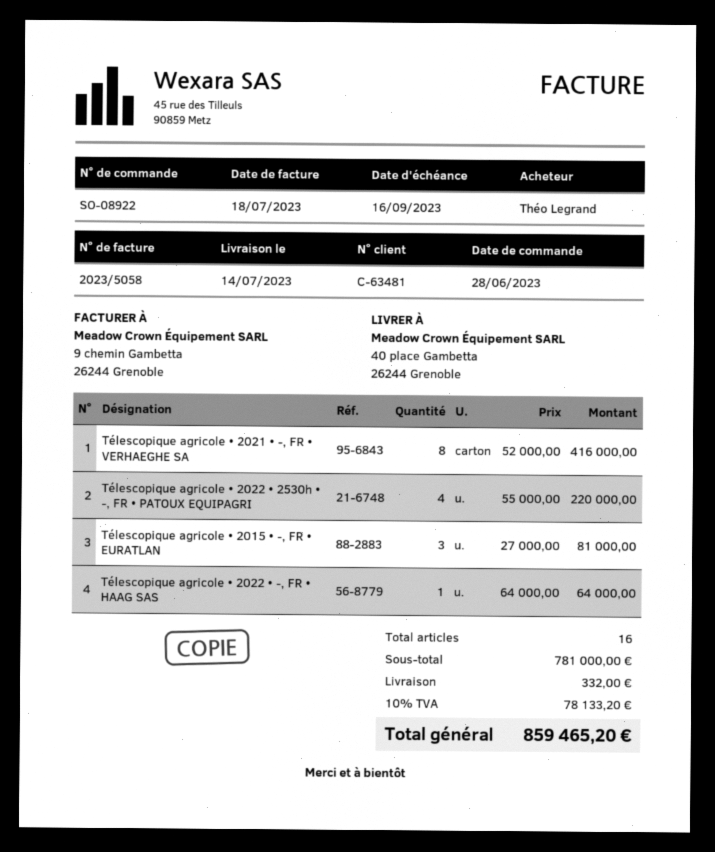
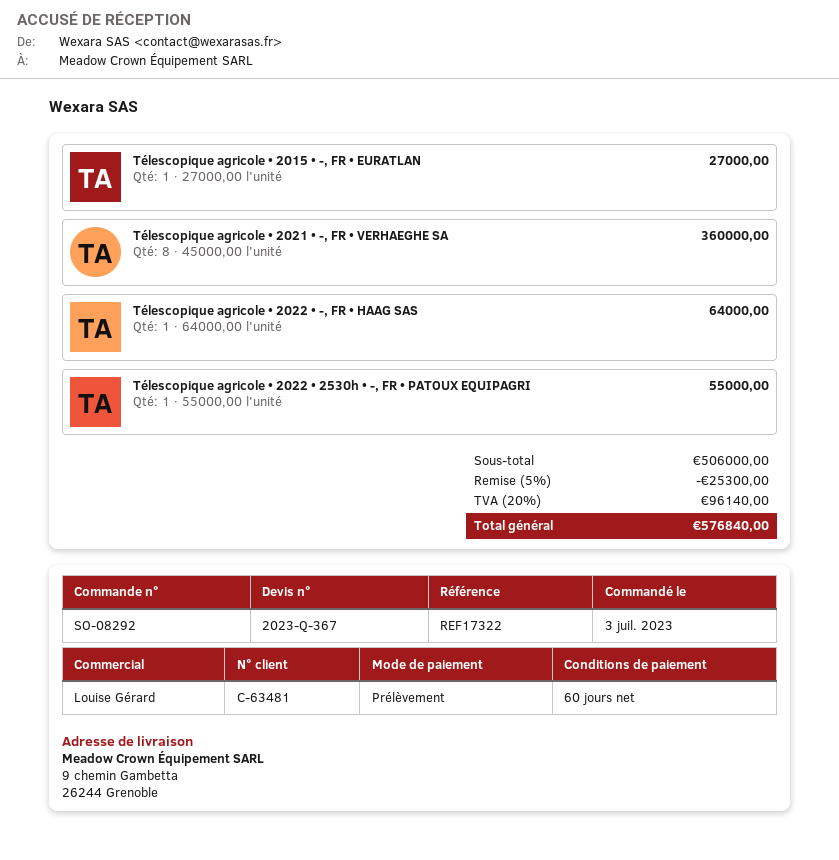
order number: SO-08922 -> SO-08292
order date: 2023-06-28 -> 2023-07-03
ship to: 40 place Gambetta, 26244 Grenoble -> 9 chemin Gambetta, 26244 Grenoble
Télescopique agricole • 2021 • -, FR • VERHAEGHE SA: 8 x 52000.00 = 416000.00 -> 8 x 45000.00 = 360000.00
Télescopique agricole • 2022 • 2530h • -, FR • PATOUX EQUIPAGRI: 4 x 55000.00 = 220000.00 -> 1 x 55000.00 = 55000.00
Télescopique agricole • 2015 • -, FR • EURATLAN: 3 x 27000.00 = 81000.00 -> 1 x 27000.00 = 27000.00
subtotal: 781000.00 -> 506000.00
discount: none -> 5% = 25300.00
shipping: 332.00 -> none
tax: 10% = 78133.20 -> 20% = 96140.00
total: 859465.20 -> 576840.00

